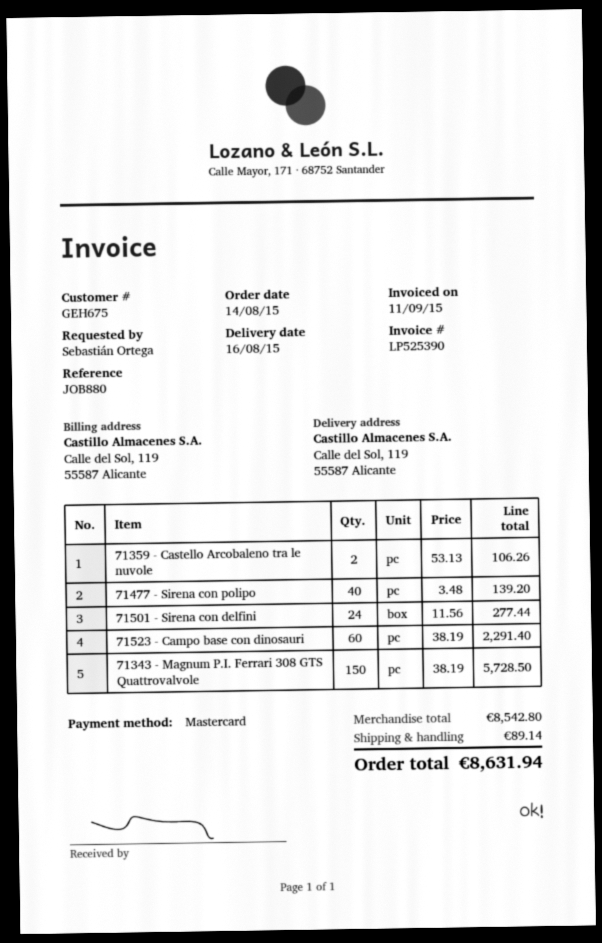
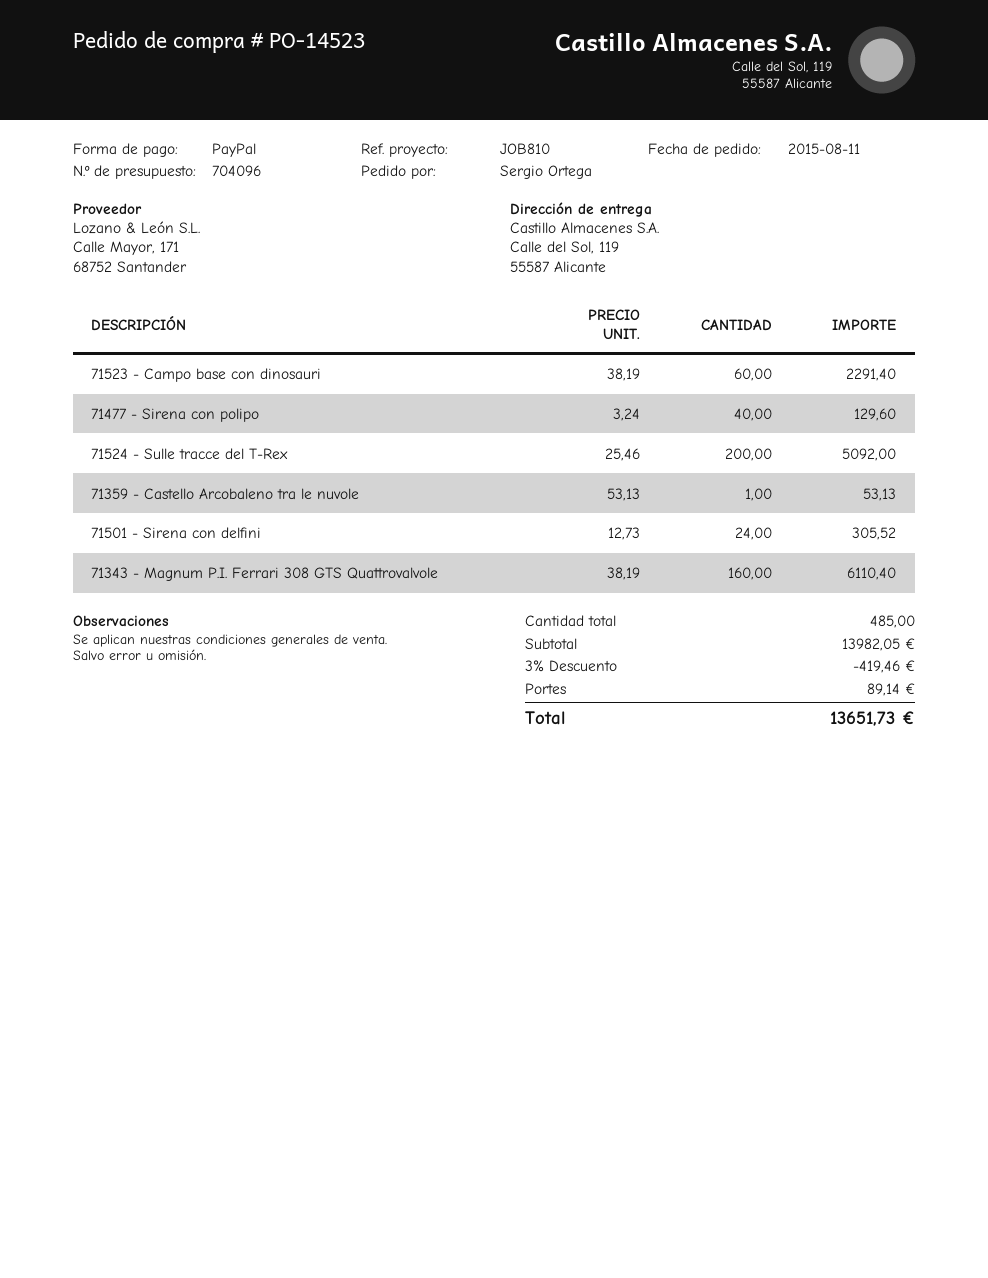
order date: 2015-08-14 -> 2015-08-11
reference: JOB880 -> JOB810
ordered by: Sebastián Ortega -> Sergio Ortega
payment method: Mastercard -> PayPal
71359 - Castello Arcobaleno tra le nuvole: 2 x 53.13 = 106.26 -> 1 x 53.13 = 53.13
71477 - Sirena con polipo: 40 x 3.48 = 139.20 -> 40 x 3.24 = 129.60
71501 - Sirena con delfini: 24 x 11.56 = 277.44 -> 24 x 12.73 = 305.52
71343 - Magnum P.I. Ferrari 308 GTS Quattrovalvole: 150 x 38.19 = 5728.50 -> 160 x 38.19 = 6110.40
71524 - Sulle tracce del T-Rex: none -> 200 x 25.46 = 5092.00
subtotal: 8542.80 -> 13982.05
discount: none -> 3% = 419.46
total: 8631.94 -> 13651.73

